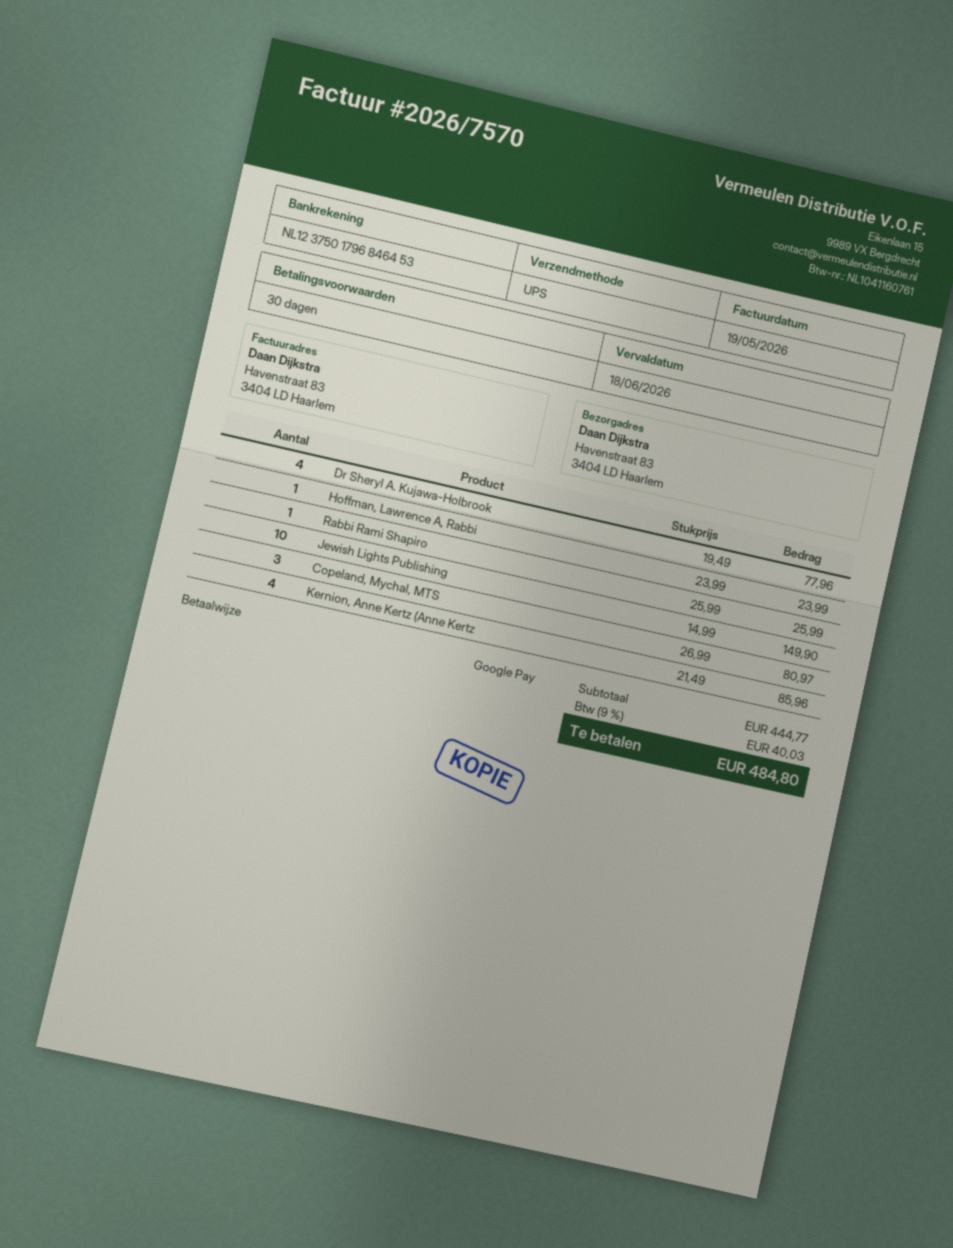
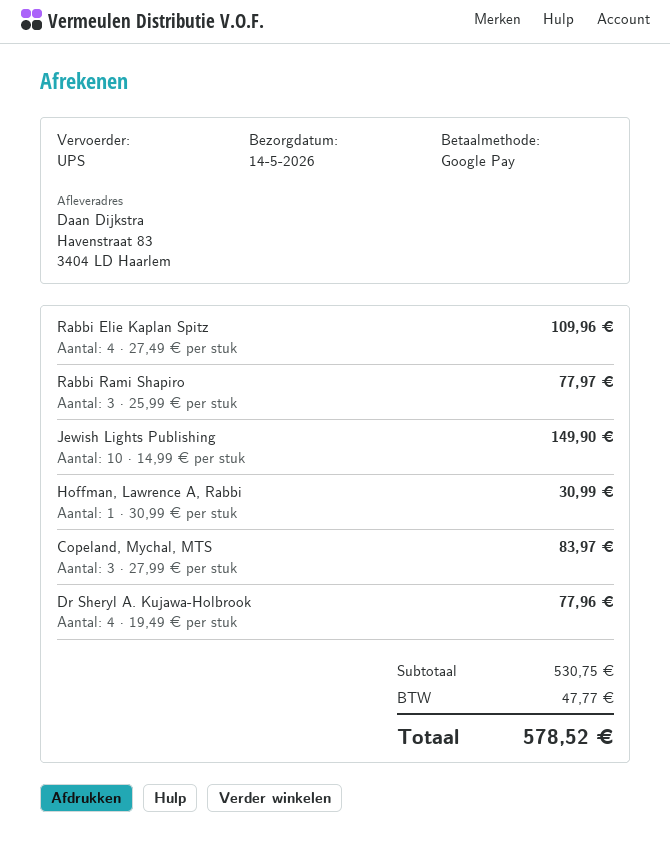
Hoffman, Lawrence A, Rabbi: 1 x 23.99 = 23.99 -> 1 x 30.99 = 30.99
Rabbi Rami Shapiro: 1 x 25.99 = 25.99 -> 3 x 25.99 = 77.97
Copeland, Mychal, MTS: 3 x 26.99 = 80.97 -> 3 x 27.99 = 83.97
Kernion, Anne Kertz (Anne Kertz: 4 x 21.49 = 85.96 -> none
Rabbi Elie Kaplan Spitz: none -> 4 x 27.49 = 109.96
subtotal: 444.77 -> 530.75
tax: 40.03 -> 47.77
total: 484.80 -> 578.52

